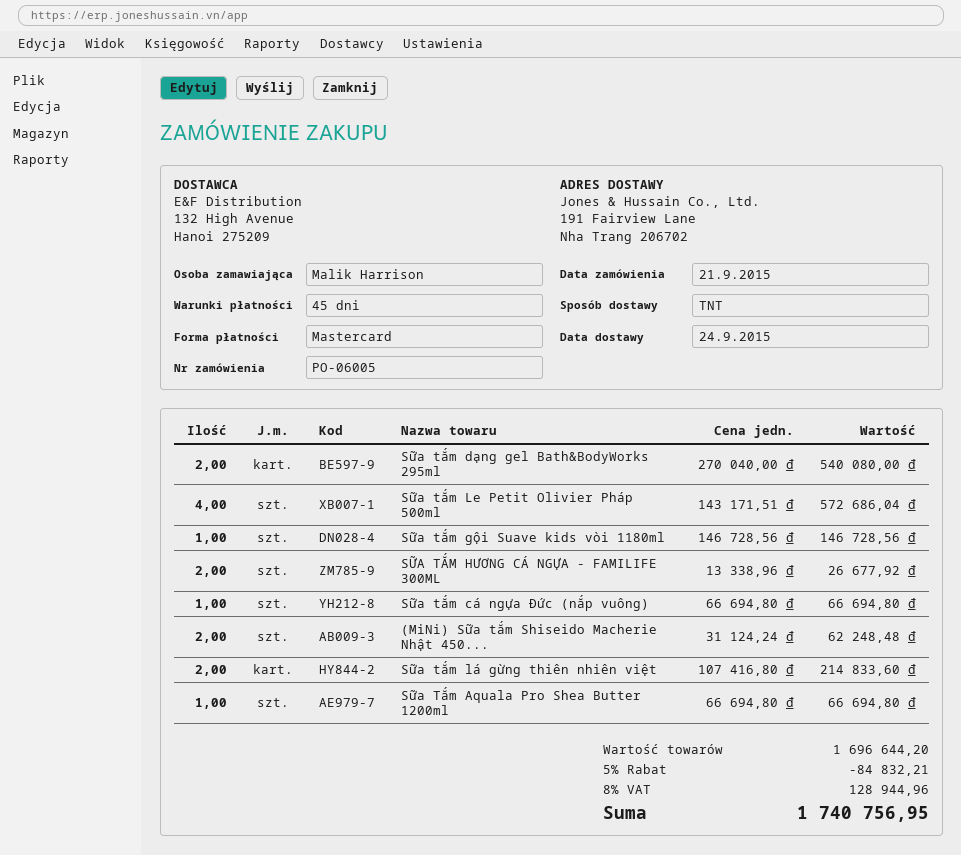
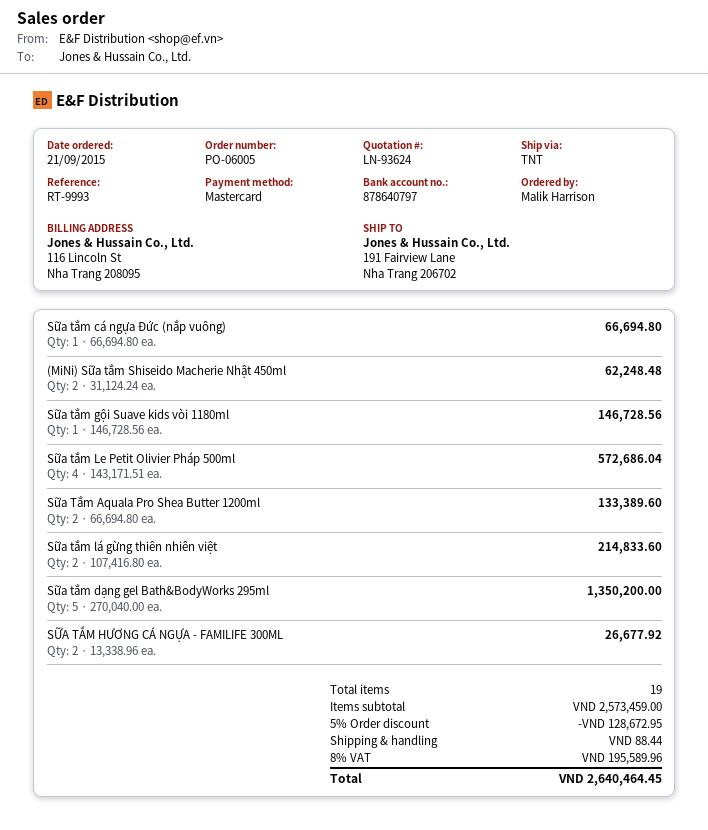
Sữa tắm dạng gel Bath&BodyWorks 295ml: 2 x 270040.00 = 540080.00 -> 5 x 270040.00 = 1350200.00
Sữa Tắm Aquala Pro Shea Butter 1200ml: 1 x 66694.80 = 66694.80 -> 2 x 66694.80 = 133389.60
subtotal: 1696644.20 -> 2573459.00
discount: 5% = 84832.21 -> 5% = 128672.95
shipping: none -> 88.44
tax: 8% = 128944.96 -> 8% = 195589.96
total: 1740756.95 -> 2640464.45

